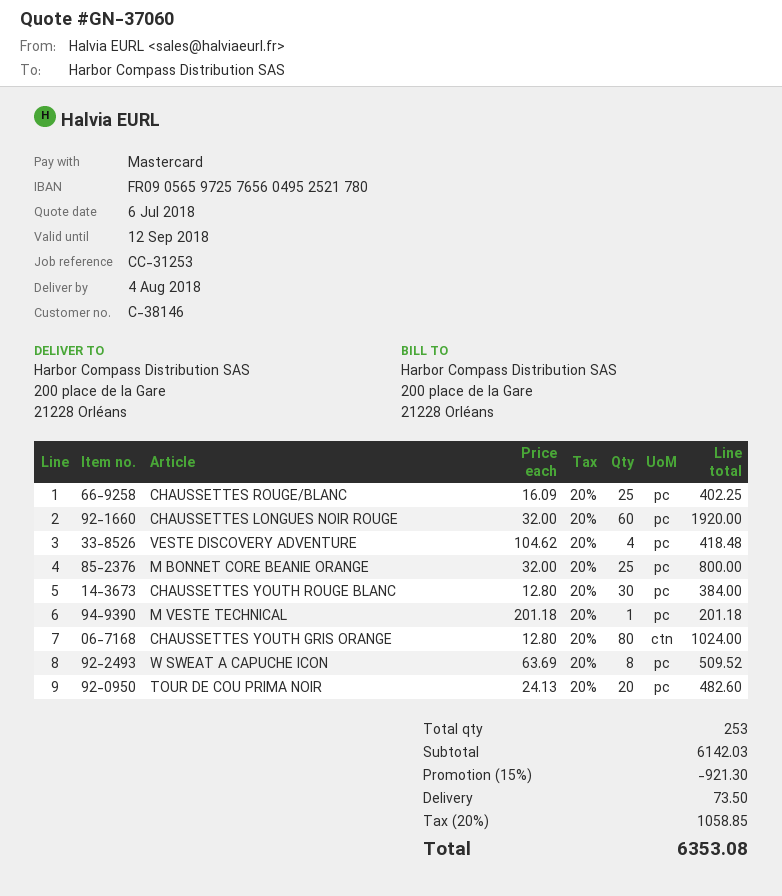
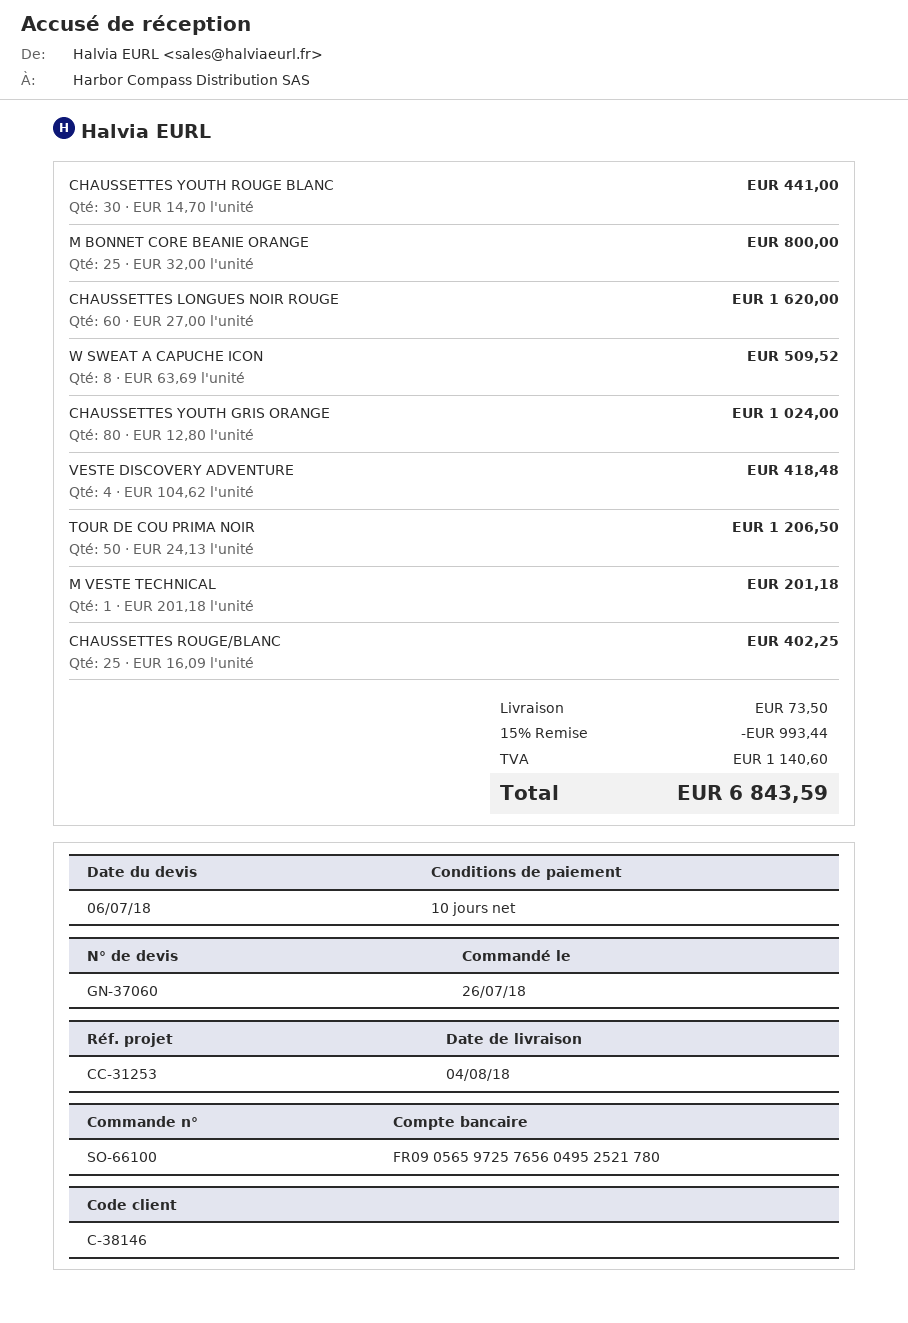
CHAUSSETTES LONGUES NOIR ROUGE: 60 x 32.00 = 1920.00 -> 60 x 27.00 = 1620.00
CHAUSSETTES YOUTH ROUGE BLANC: 30 x 12.80 = 384.00 -> 30 x 14.70 = 441.00
TOUR DE COU PRIMA NOIR: 20 x 24.13 = 482.60 -> 50 x 24.13 = 1206.50
discount: 15% = 921.30 -> 15% = 993.44
tax: 1058.85 -> 1140.60
total: 6353.08 -> 6843.59

